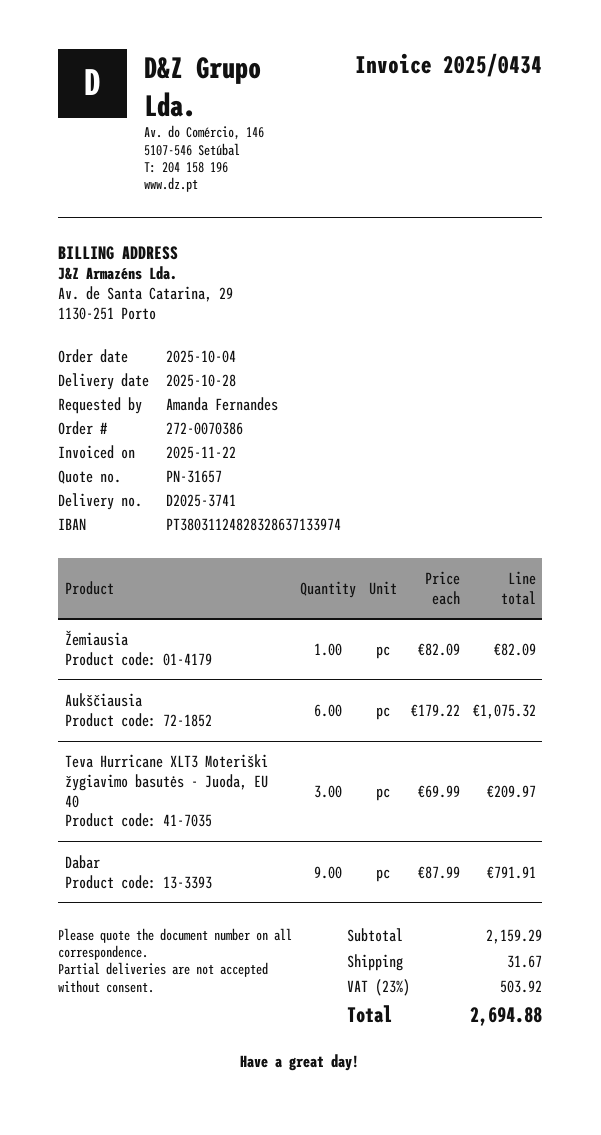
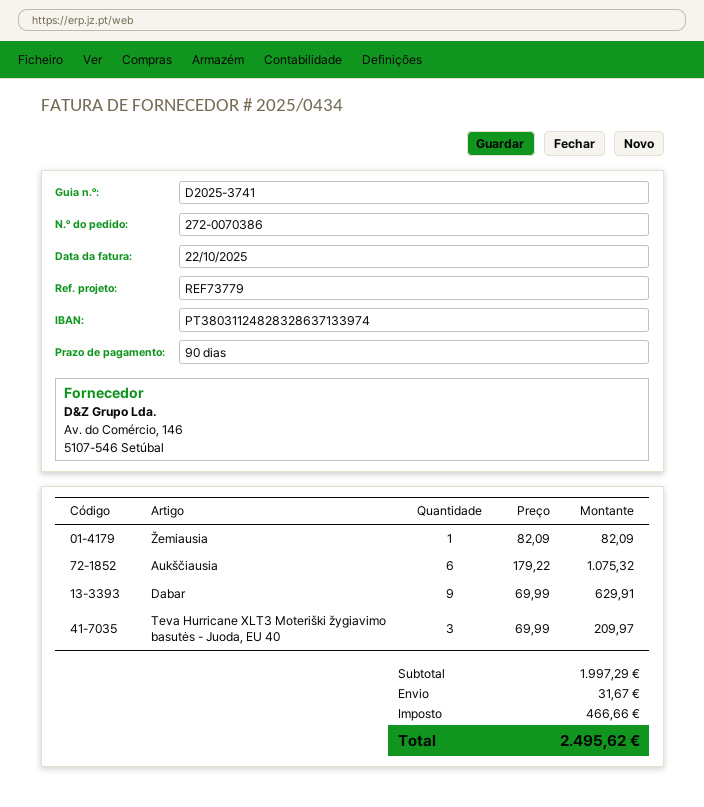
invoice date: 2025-11-22 -> 2025-10-22
Dabar: 9 x 87.99 = 791.91 -> 9 x 69.99 = 629.91
subtotal: 2159.29 -> 1997.29
tax: 503.92 -> 466.66
total: 2694.88 -> 2495.62

